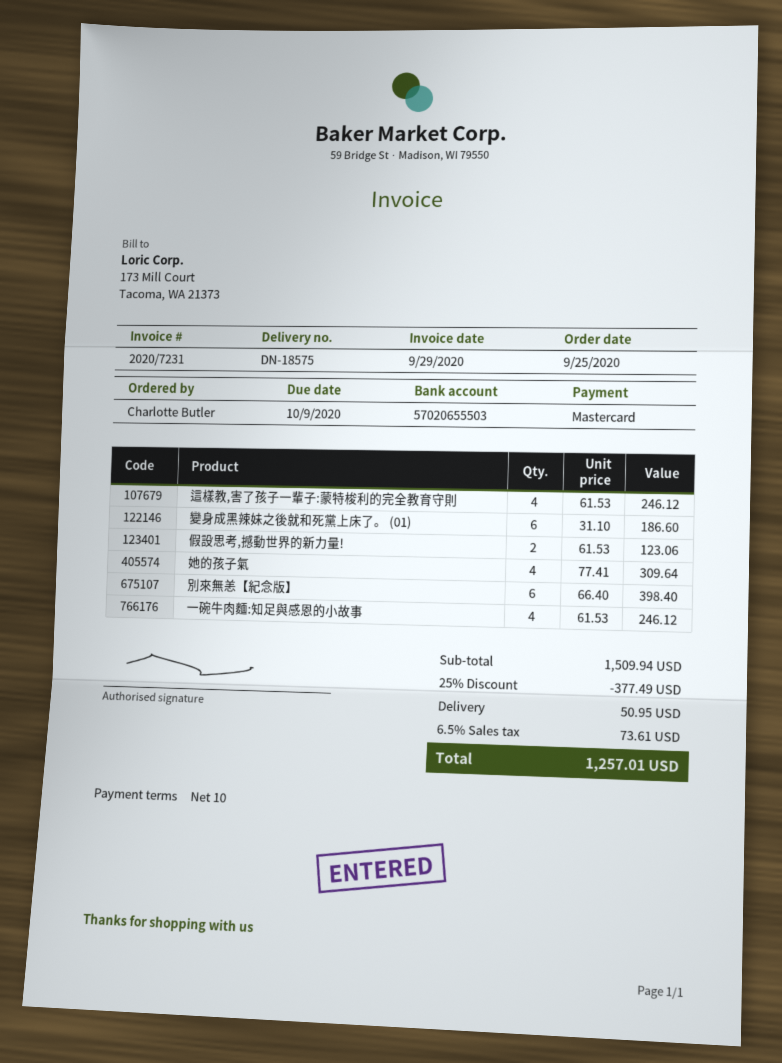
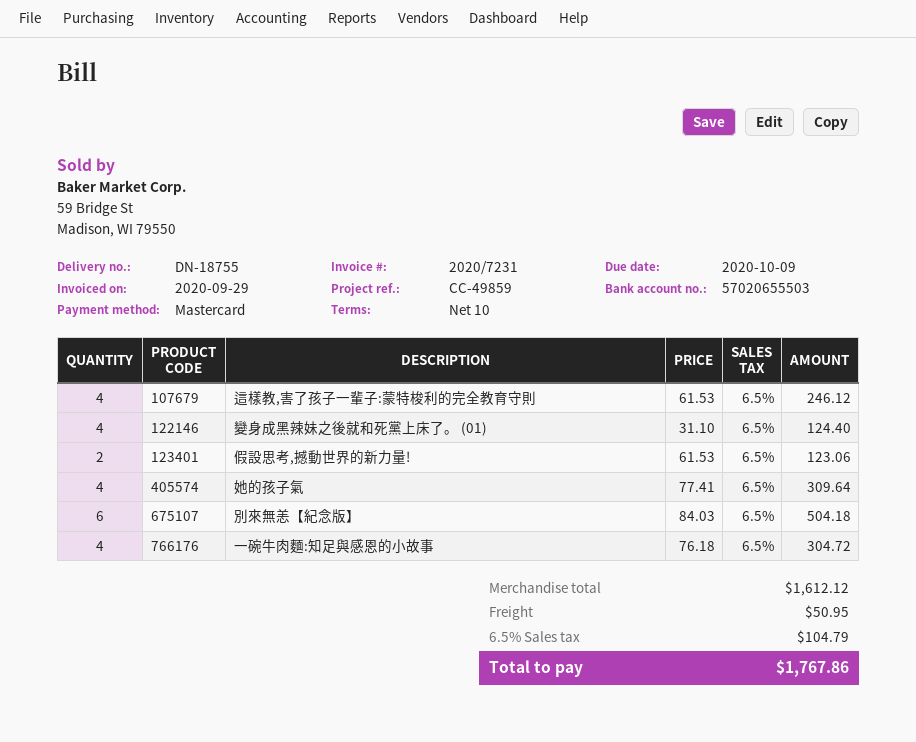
delivery note number: DN-18575 -> DN-18755
變身成黑辣妹之後就和死黨上床了。 (01): 6 x 31.10 = 186.60 -> 4 x 31.10 = 124.40
別來無恙【紀念版】: 6 x 66.40 = 398.40 -> 6 x 84.03 = 504.18
一碗牛肉麵:知足與感恩的小故事: 4 x 61.53 = 246.12 -> 4 x 76.18 = 304.72
subtotal: 1509.94 -> 1612.12
discount: 25% = 377.49 -> none
tax: 6.5% = 73.61 -> 6.5% = 104.79
total: 1257.01 -> 1767.86

